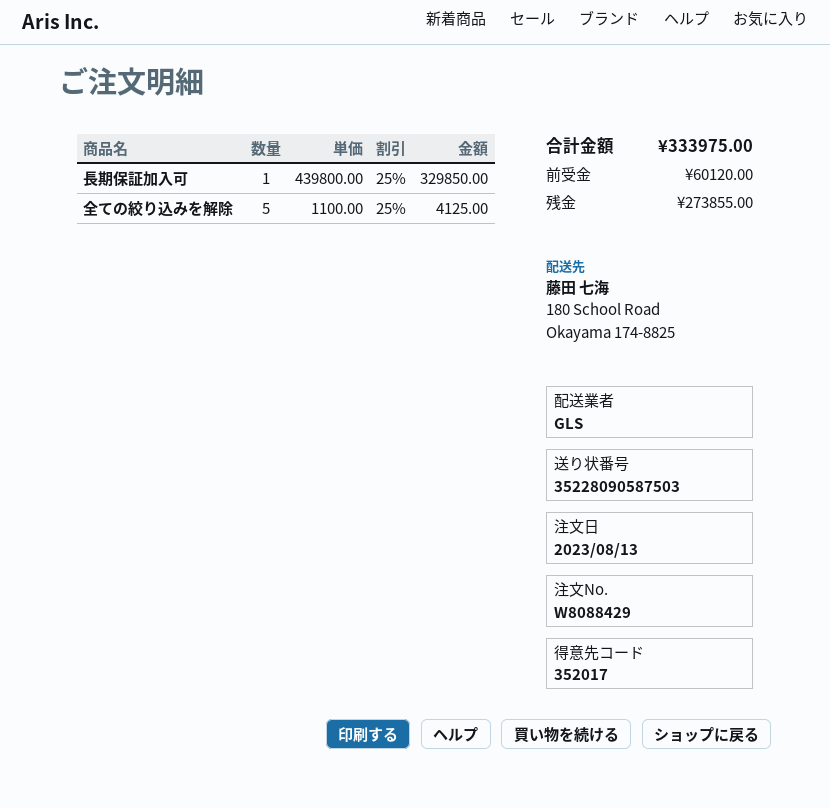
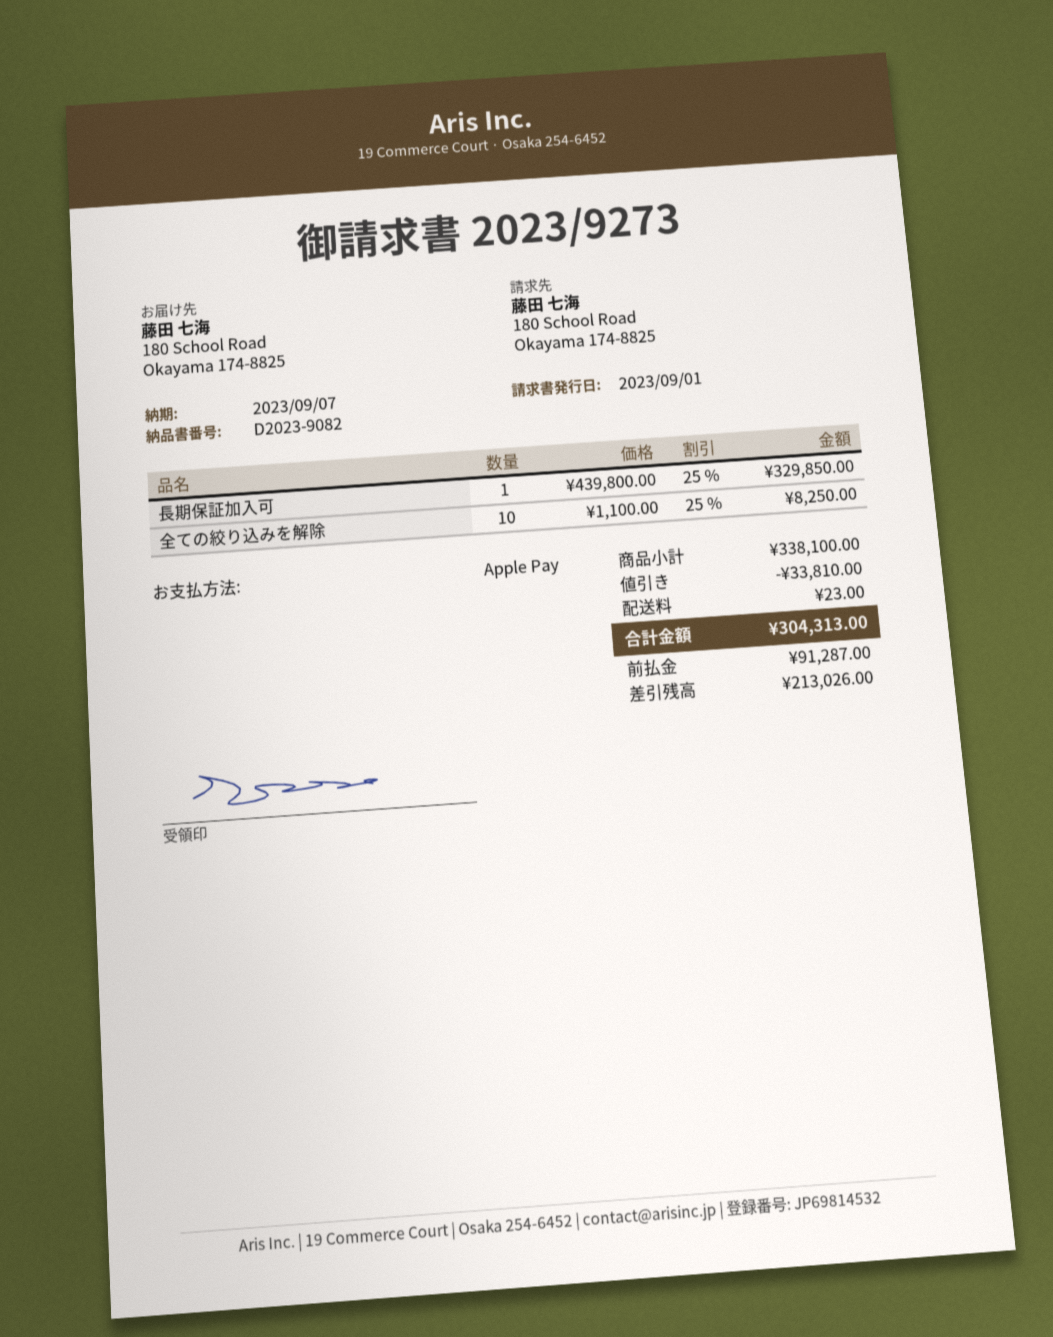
全ての絞り込みを解除: 5 x 1100.00 - 25% = 4125.00 -> 10 x 1100.00 - 25% = 8250.00
discount: none -> 33810.00
shipping: none -> 23.00
total: 333975.00 -> 304313.00
deposit: 60120.00 -> 91287.00
balance: 273855.00 -> 213026.00

